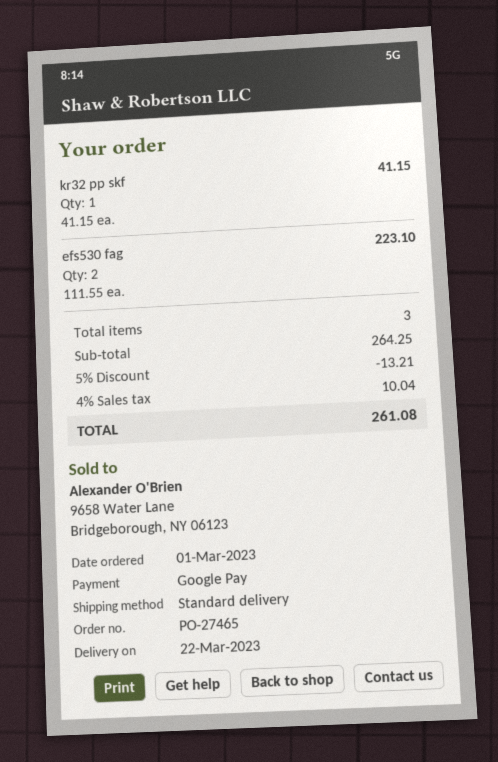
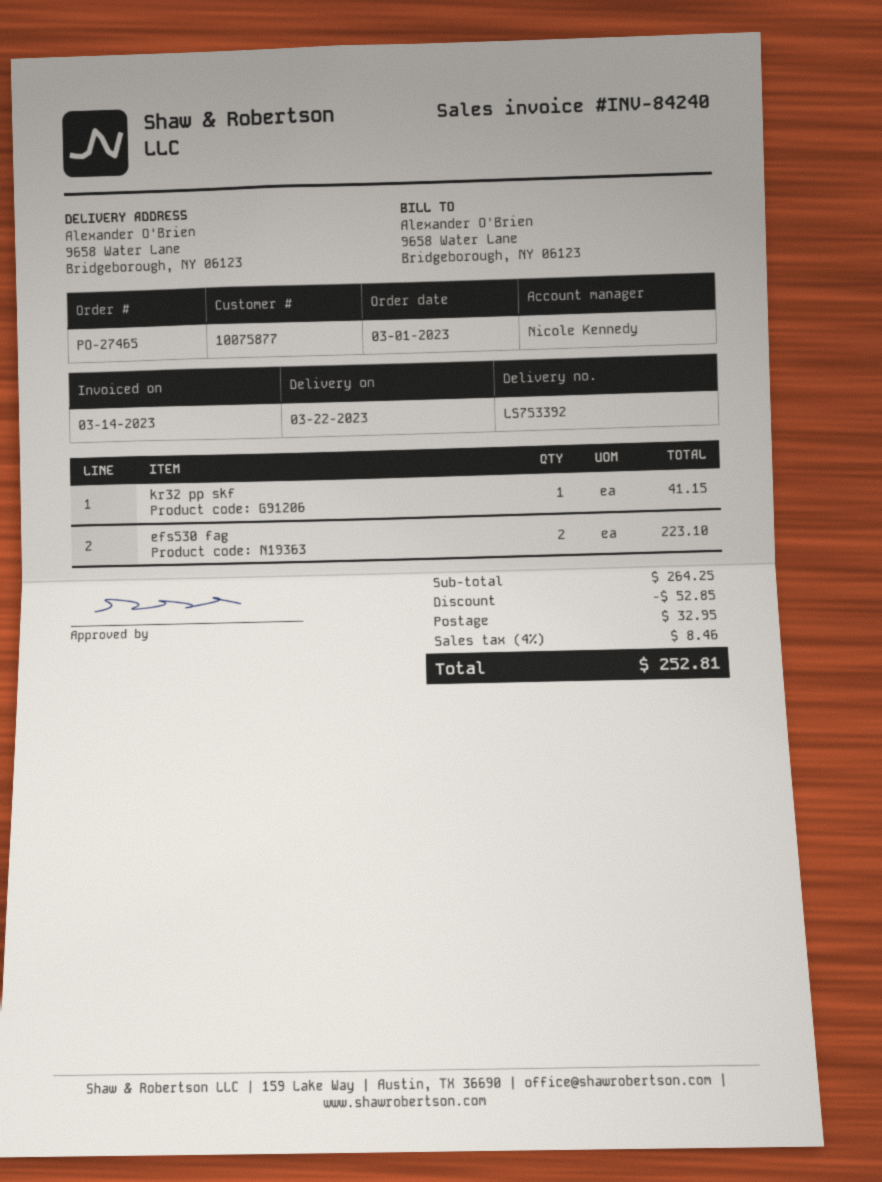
discount: 13.21 -> 52.85
shipping: none -> 32.95
tax: 4% = 10.04 -> 4% = 8.46
total: 261.08 -> 252.81

